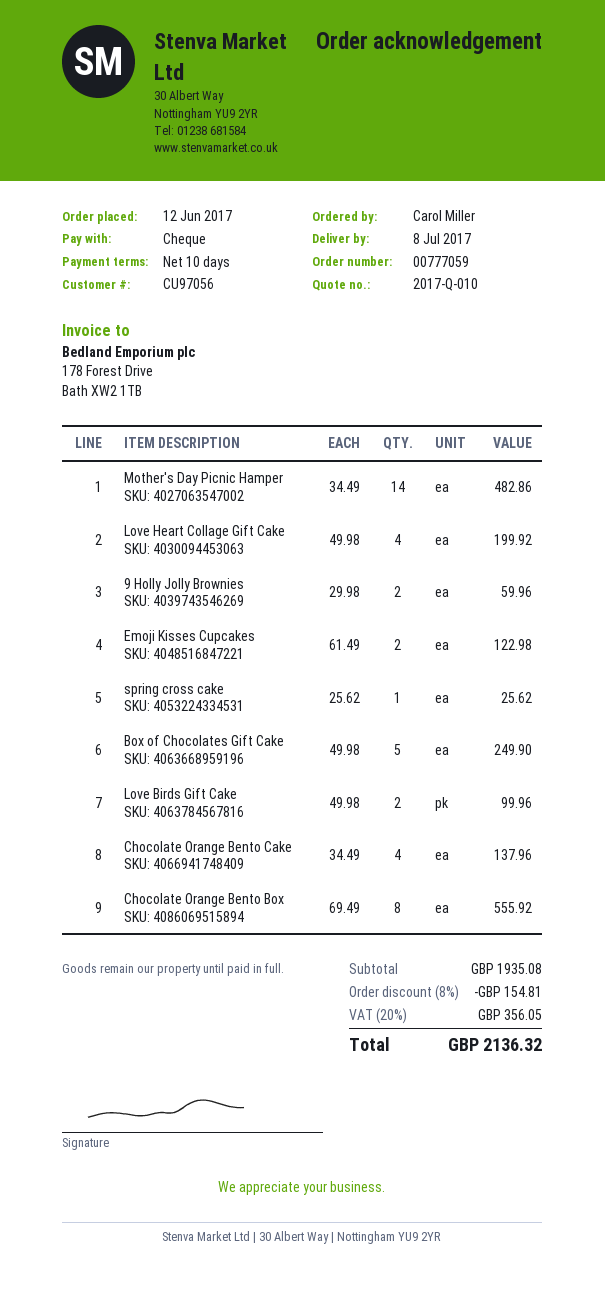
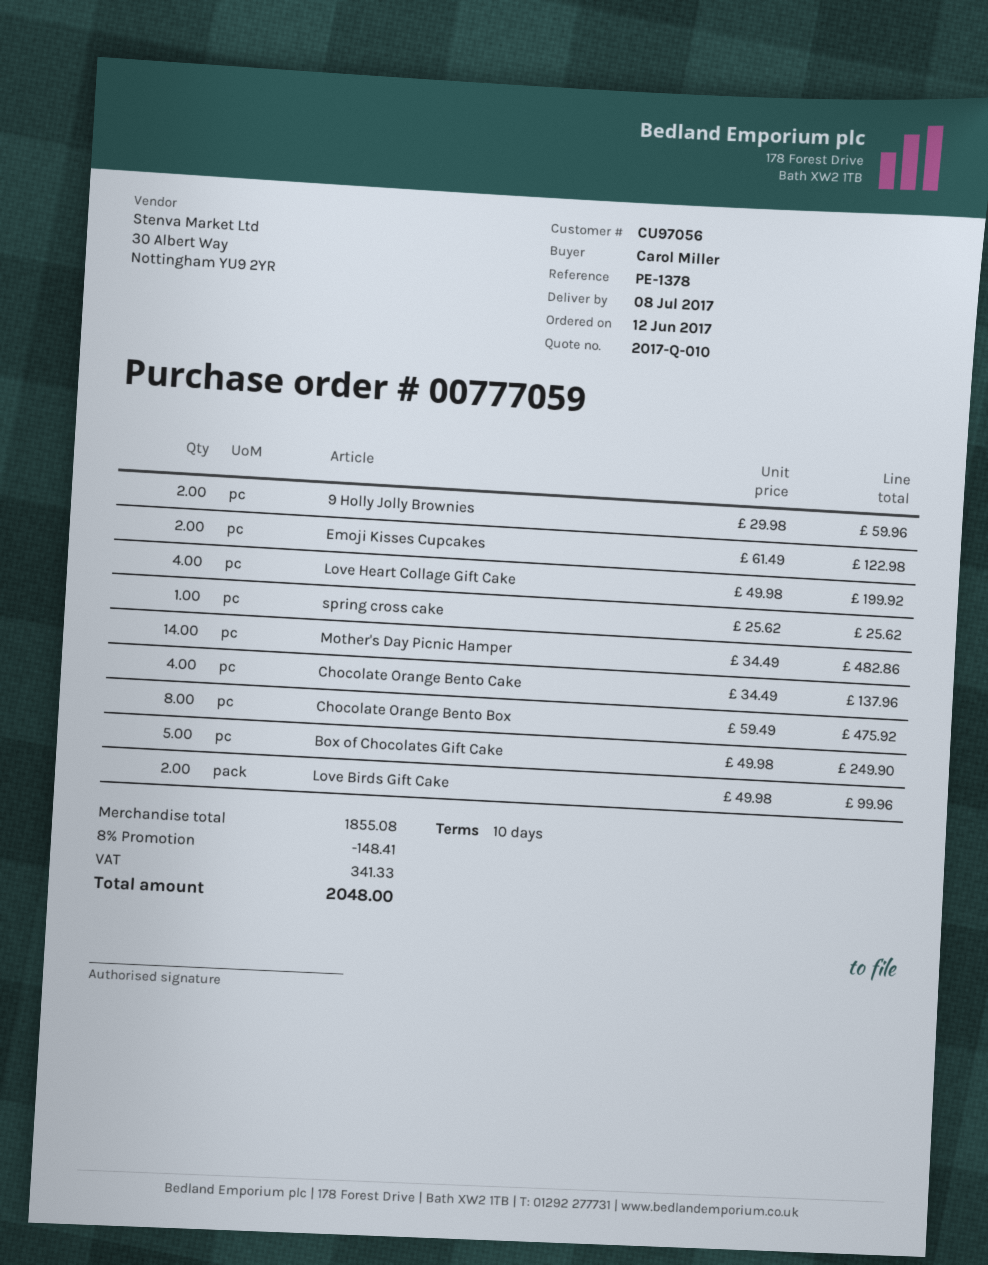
Chocolate Orange Bento Box: 8 x 69.49 = 555.92 -> 8 x 59.49 = 475.92
subtotal: 1935.08 -> 1855.08
discount: 8% = 154.81 -> 8% = 148.41
tax: 356.05 -> 341.33
total: 2136.32 -> 2048.00

